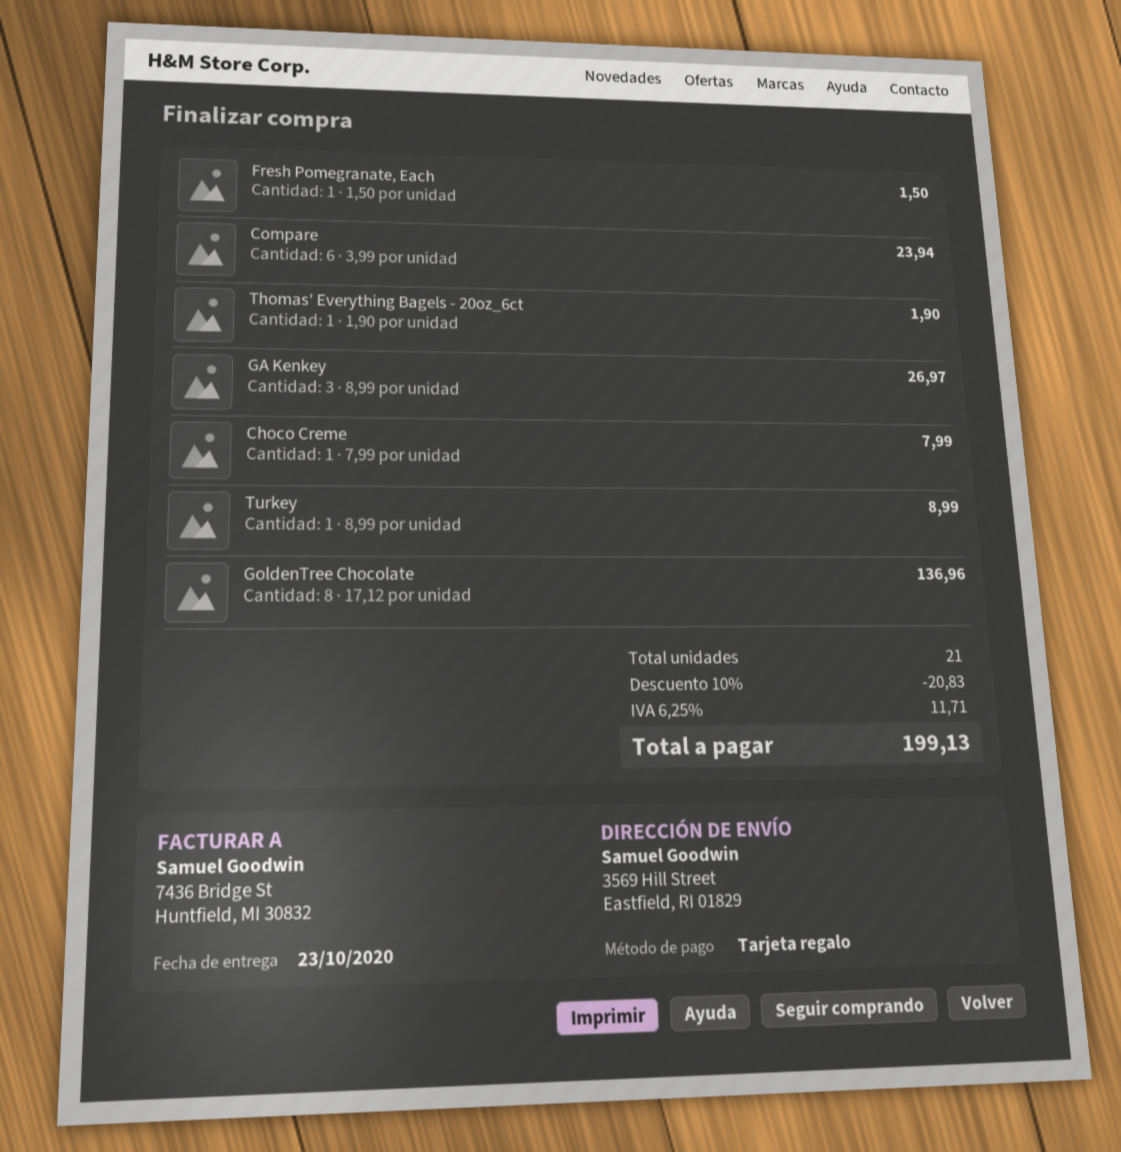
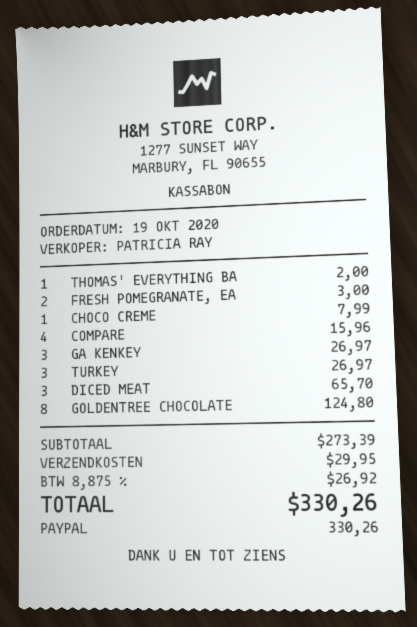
payment method: gift card -> PayPal
Fresh Pomegranate, Each: 1 for 1.50 -> 2 for 3.00
Compare: 6 for 23.94 -> 4 for 15.96
Thomas' Everything Bagels - 20oz_6ct: 1 for 1.90 -> 1 for 2.00
Turkey: 1 for 8.99 -> 3 for 26.97
GoldenTree Chocolate: 8 for 136.96 -> 8 for 124.80
DICED MEAT: none -> 3 for 65.70
discount: 10% = 20.83 -> none
shipping: none -> 29.95
tax: 6.25% = 11.71 -> 8.875% = 26.92
total: 199.13 -> 330.26

